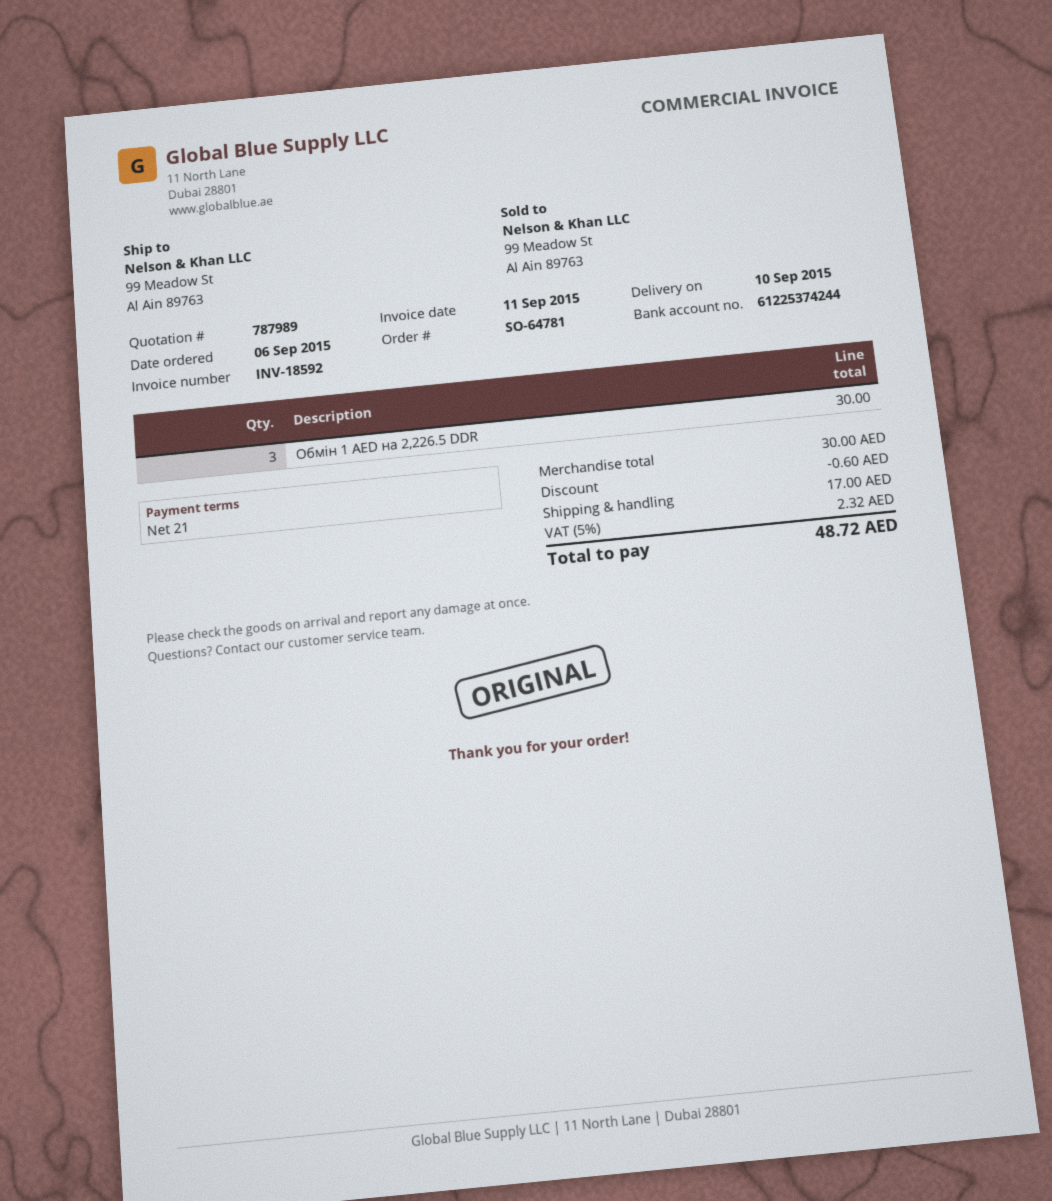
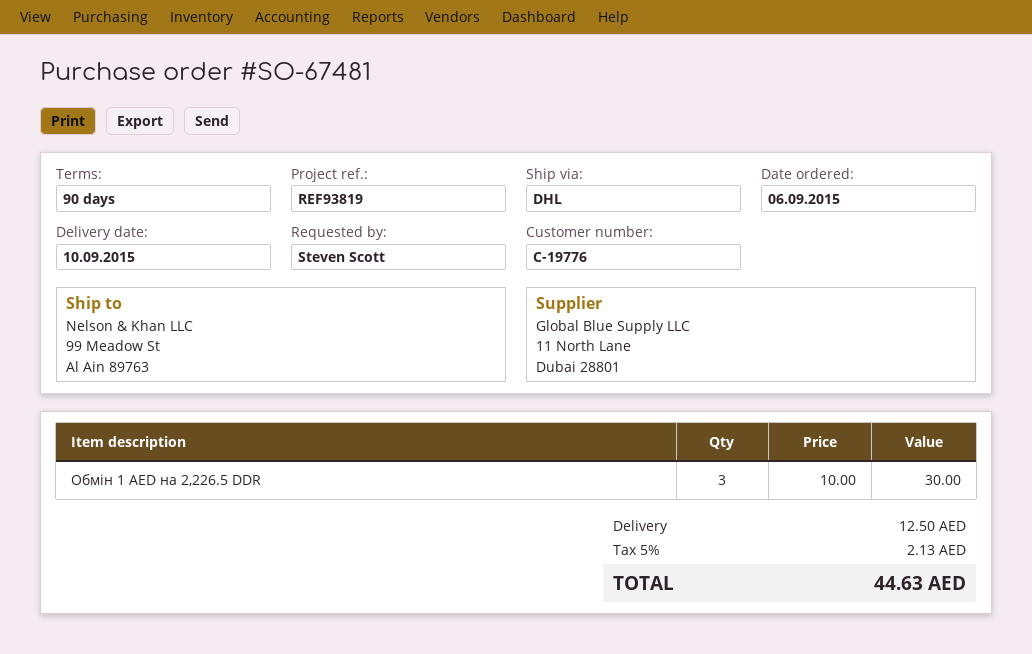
order number: SO-64781 -> SO-67481
payment terms: 21 days -> 90 days
discount: 0.60 -> none
shipping: 17.00 -> 12.50
tax: 5% = 2.32 -> 5% = 2.13
total: 48.72 -> 44.63

